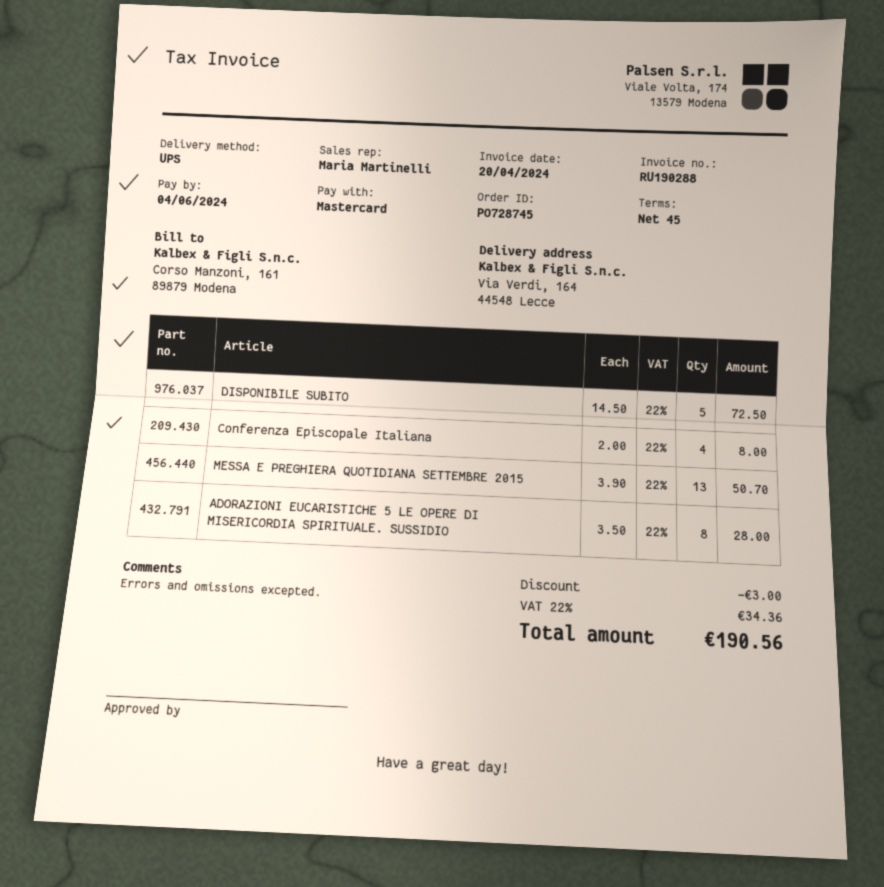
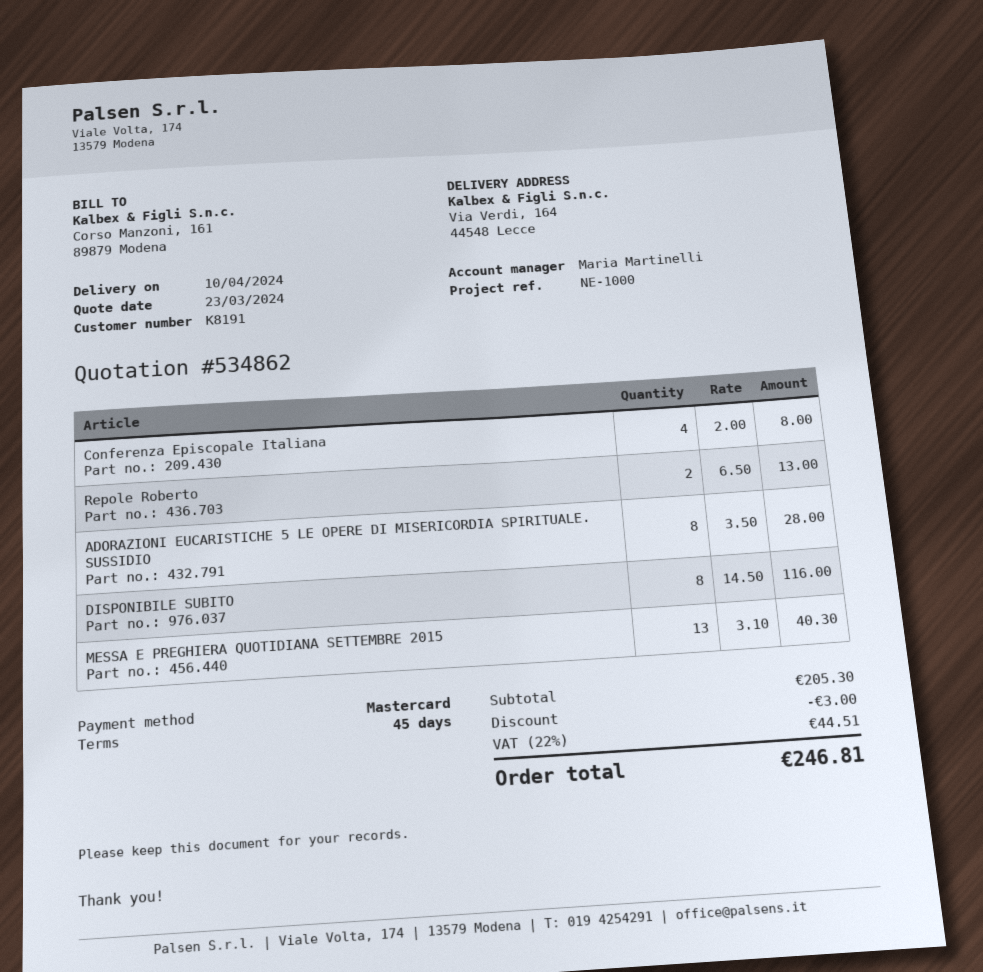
DISPONIBILE SUBITO: 5 x 14.50 = 72.50 -> 8 x 14.50 = 116.00
MESSA E PREGHIERA QUOTIDIANA SETTEMBRE 2015: 13 x 3.90 = 50.70 -> 13 x 3.10 = 40.30
Repole Roberto: none -> 2 x 6.50 = 13.00
tax: 22% = 34.36 -> 22% = 44.51
total: 190.56 -> 246.81

